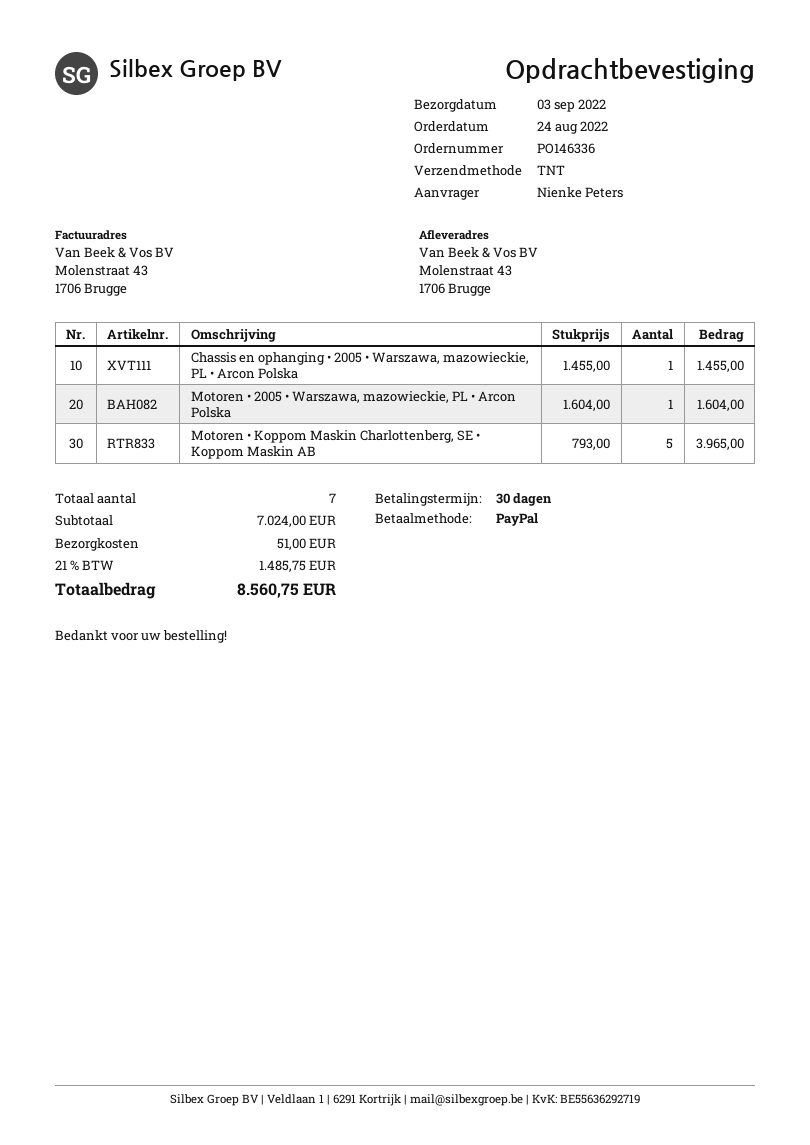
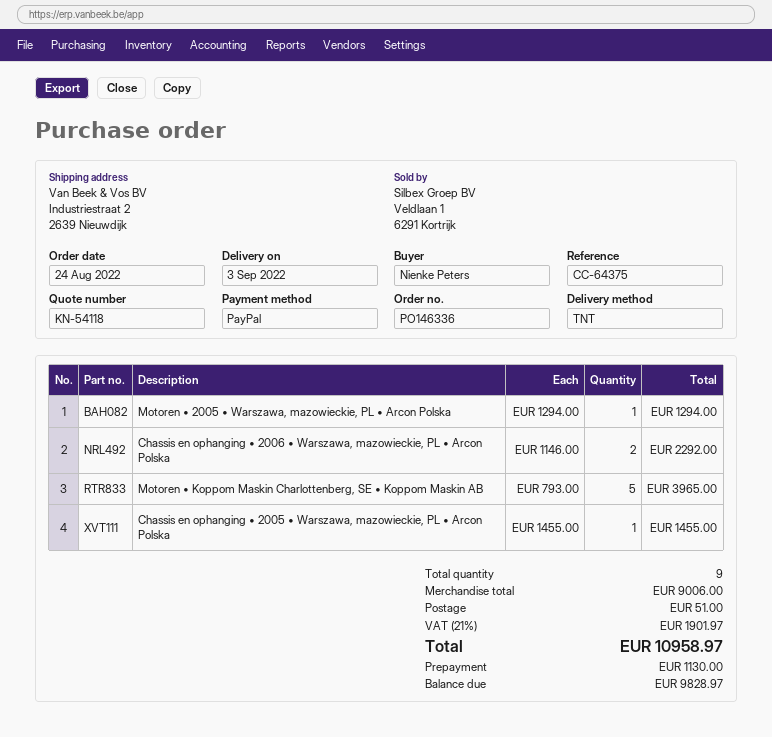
ship to: Molenstraat 43, 1706 Brugge -> Industriestraat 2, 2639 Nieuwdijk
Motoren • 2005 • Warszawa, mazowieckie, PL • Arcon Polska: 1 x 1604.00 = 1604.00 -> 1 x 1294.00 = 1294.00
Chassis en ophanging • 2006 • Warszawa, mazowieckie, PL • Arcon Polska: none -> 2 x 1146.00 = 2292.00
total quantity: 7 -> 9
subtotal: 7024.00 -> 9006.00
tax: 21% = 1485.75 -> 21% = 1901.97
total: 8560.75 -> 10958.97

